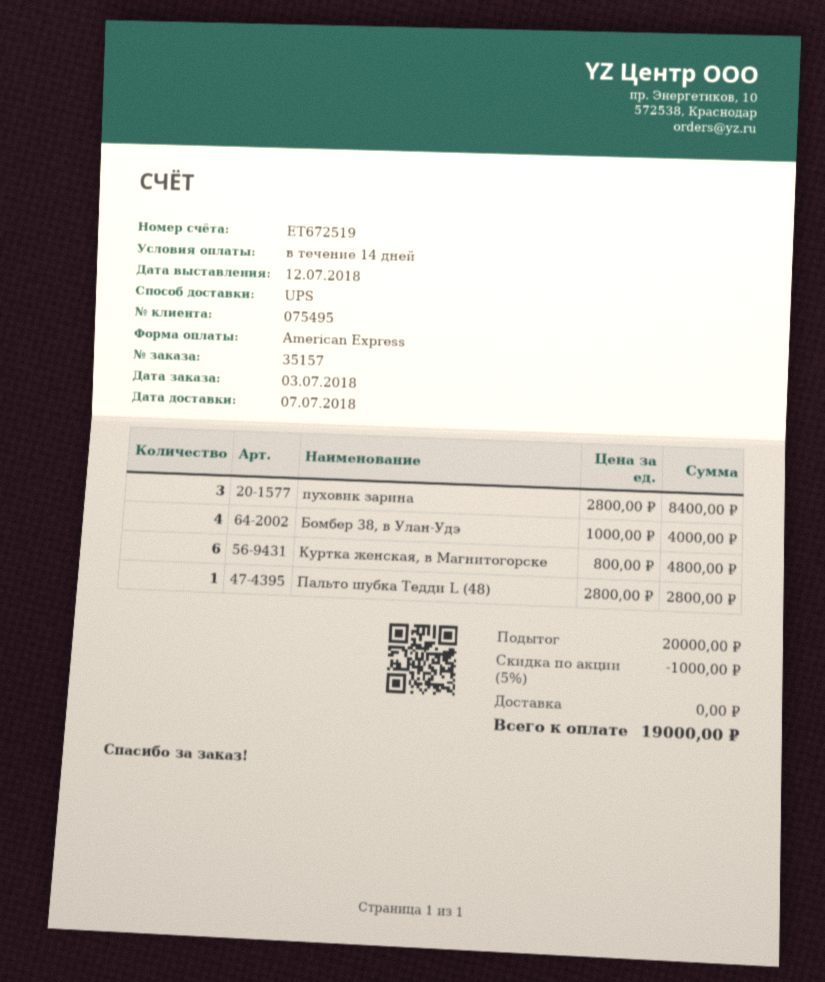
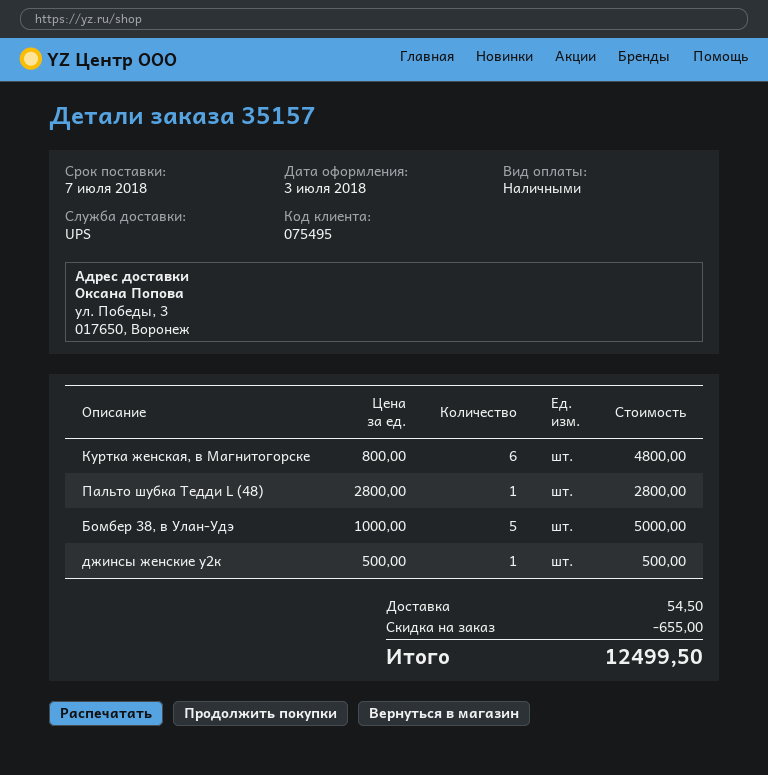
payment method: American Express -> cash
пуховик зарина: 3 x 2800.00 = 8400.00 -> none
Бомбер 38, в Улан-Удэ: 4 x 1000.00 = 4000.00 -> 5 x 1000.00 = 5000.00
джинсы женские у2к: none -> 1 x 500.00 = 500.00
discount: 1000.00 -> 655.00
shipping: 0.00 -> 54.50
total: 19000.00 -> 12499.50

